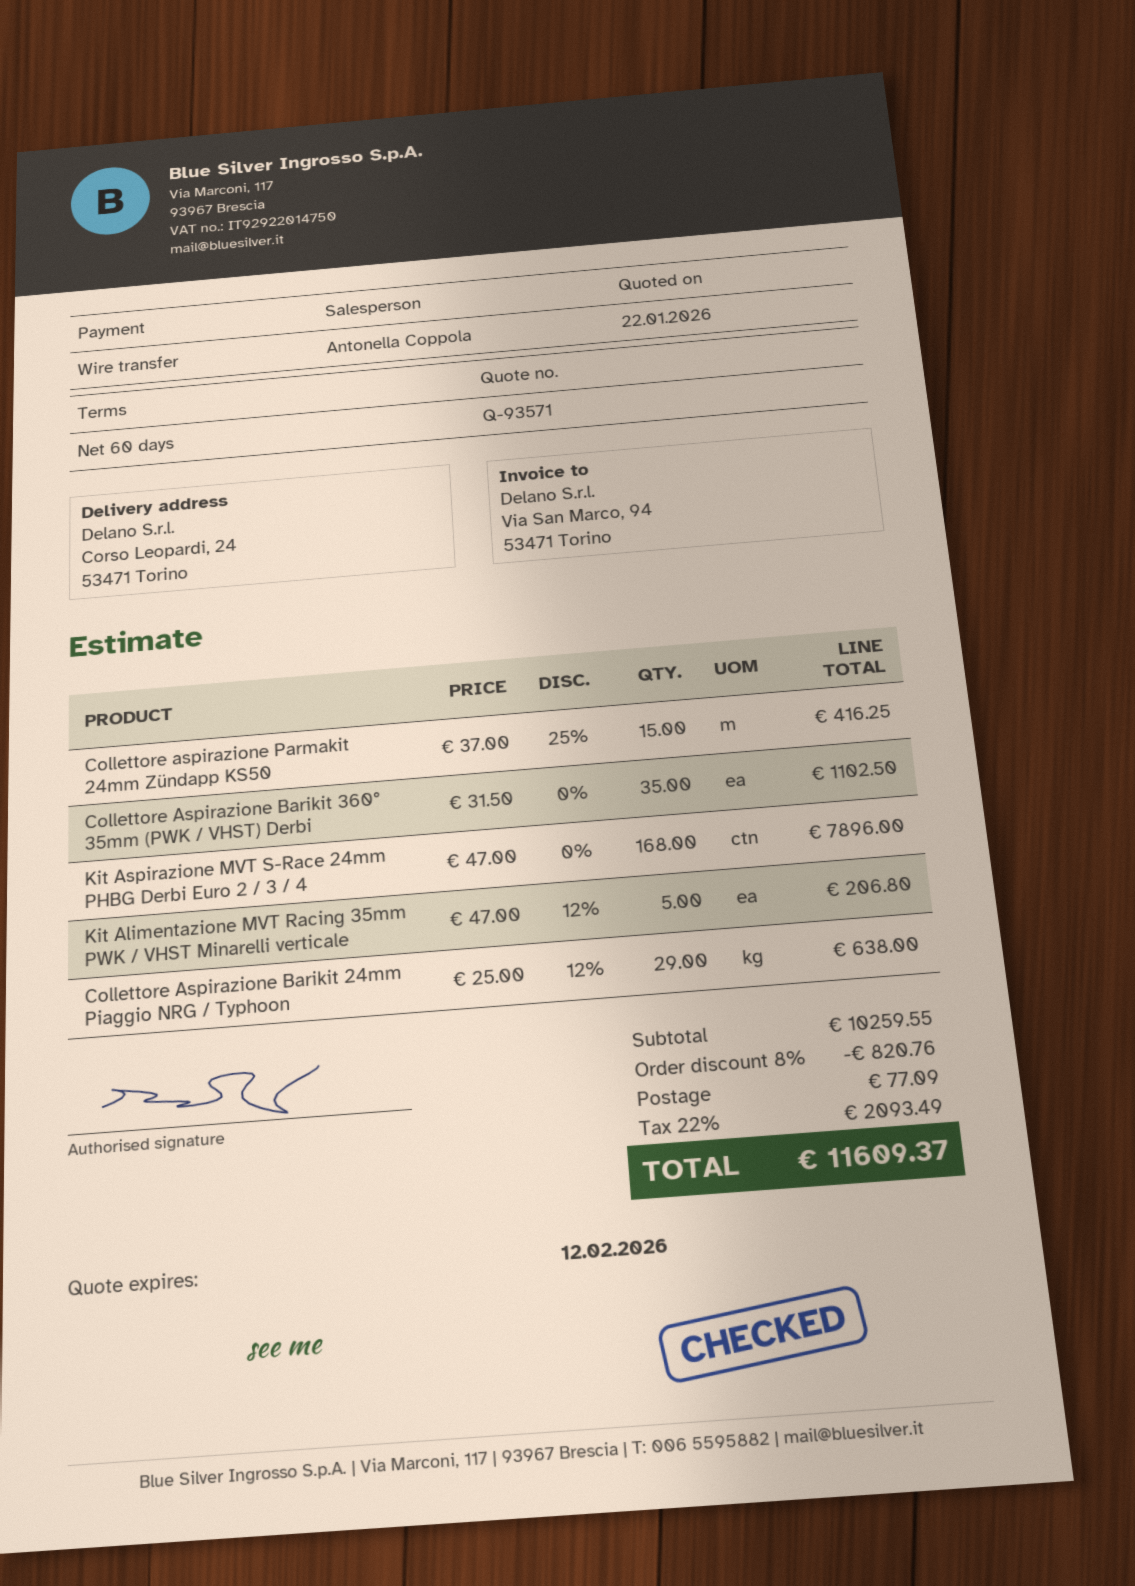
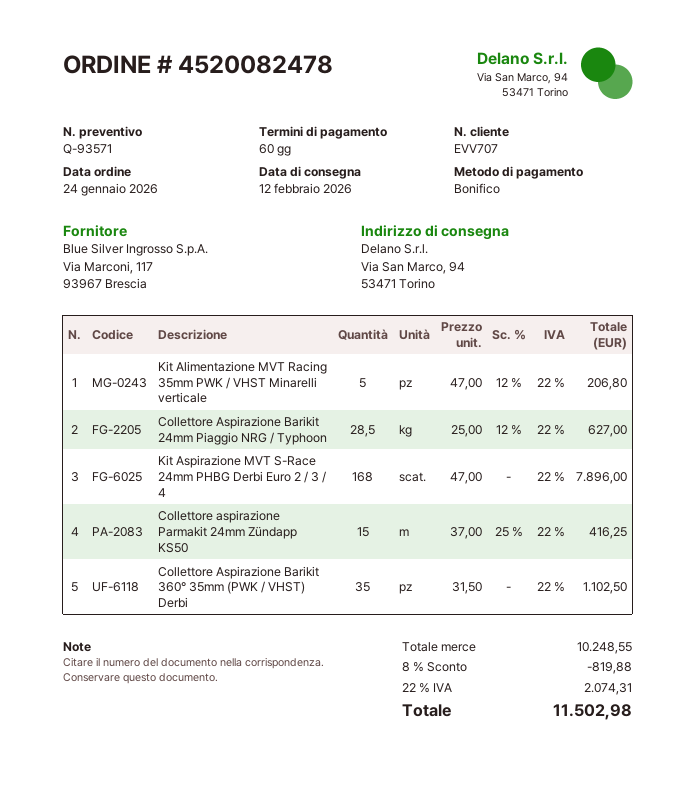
ship to: Corso Leopardi, 24, 53471 Torino -> Via San Marco, 94, 53471 Torino
Collettore Aspirazione Barikit 24mm Piaggio NRG / Typhoon: 29 x 25.00 - 12% = 638.00 -> 28.5 x 25.00 - 12% = 627.00
subtotal: 10259.55 -> 10248.55
discount: 8% = 820.76 -> 8% = 819.88
shipping: 77.09 -> none
tax: 22% = 2093.49 -> 22% = 2074.31
total: 11609.37 -> 11502.98

